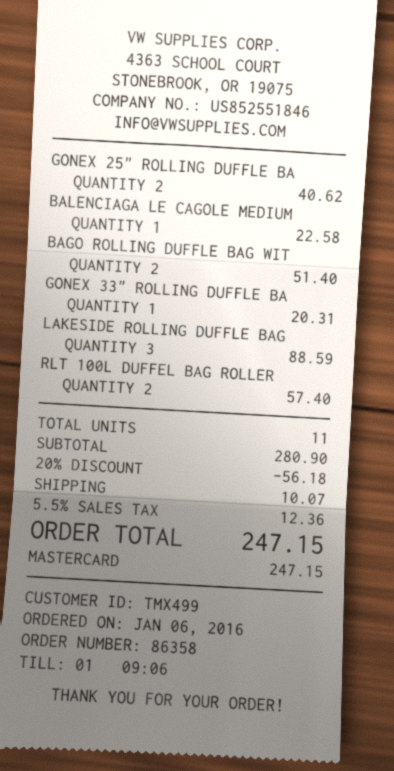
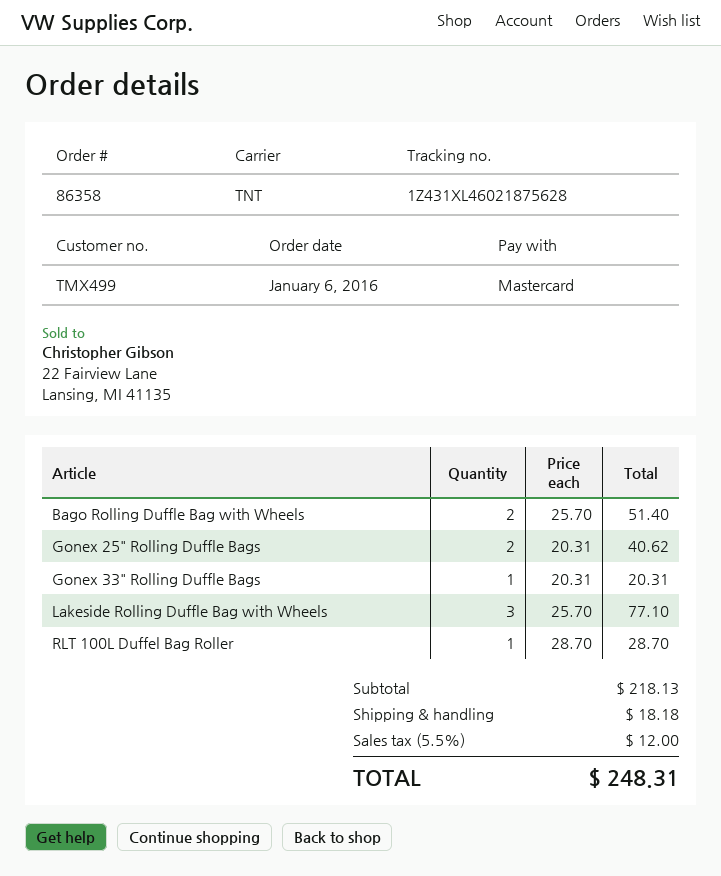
BALENCIAGA LE CAGOLE MEDIUM: 1 for 22.58 -> none
LAKESIDE ROLLING DUFFLE BAG: 3 for 88.59 -> 3 for 77.10
RLT 100L DUFFEL BAG ROLLER: 2 for 57.40 -> 1 for 28.70
subtotal: 280.90 -> 218.13
discount: 20% = 56.18 -> none
shipping: 10.07 -> 18.18
tax: 5.5% = 12.36 -> 5.5% = 12.00
total: 247.15 -> 248.31

